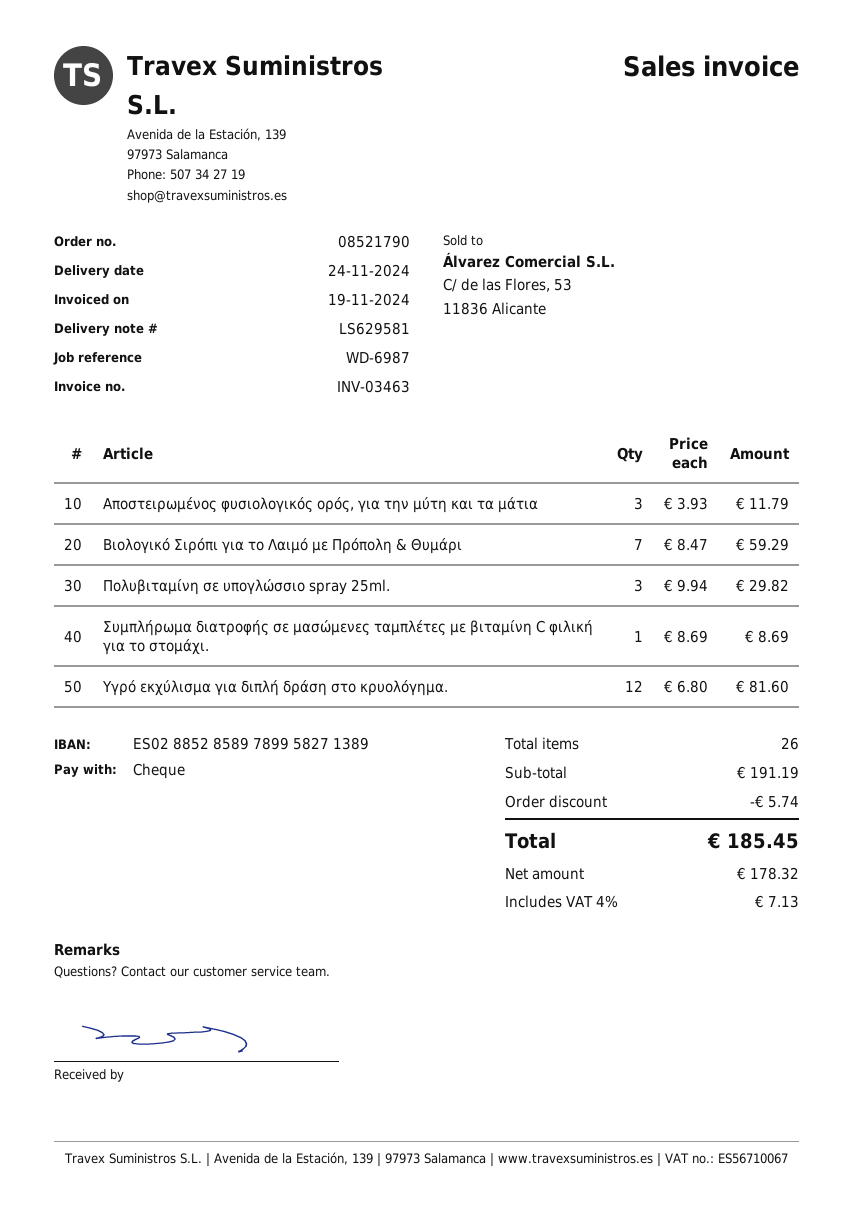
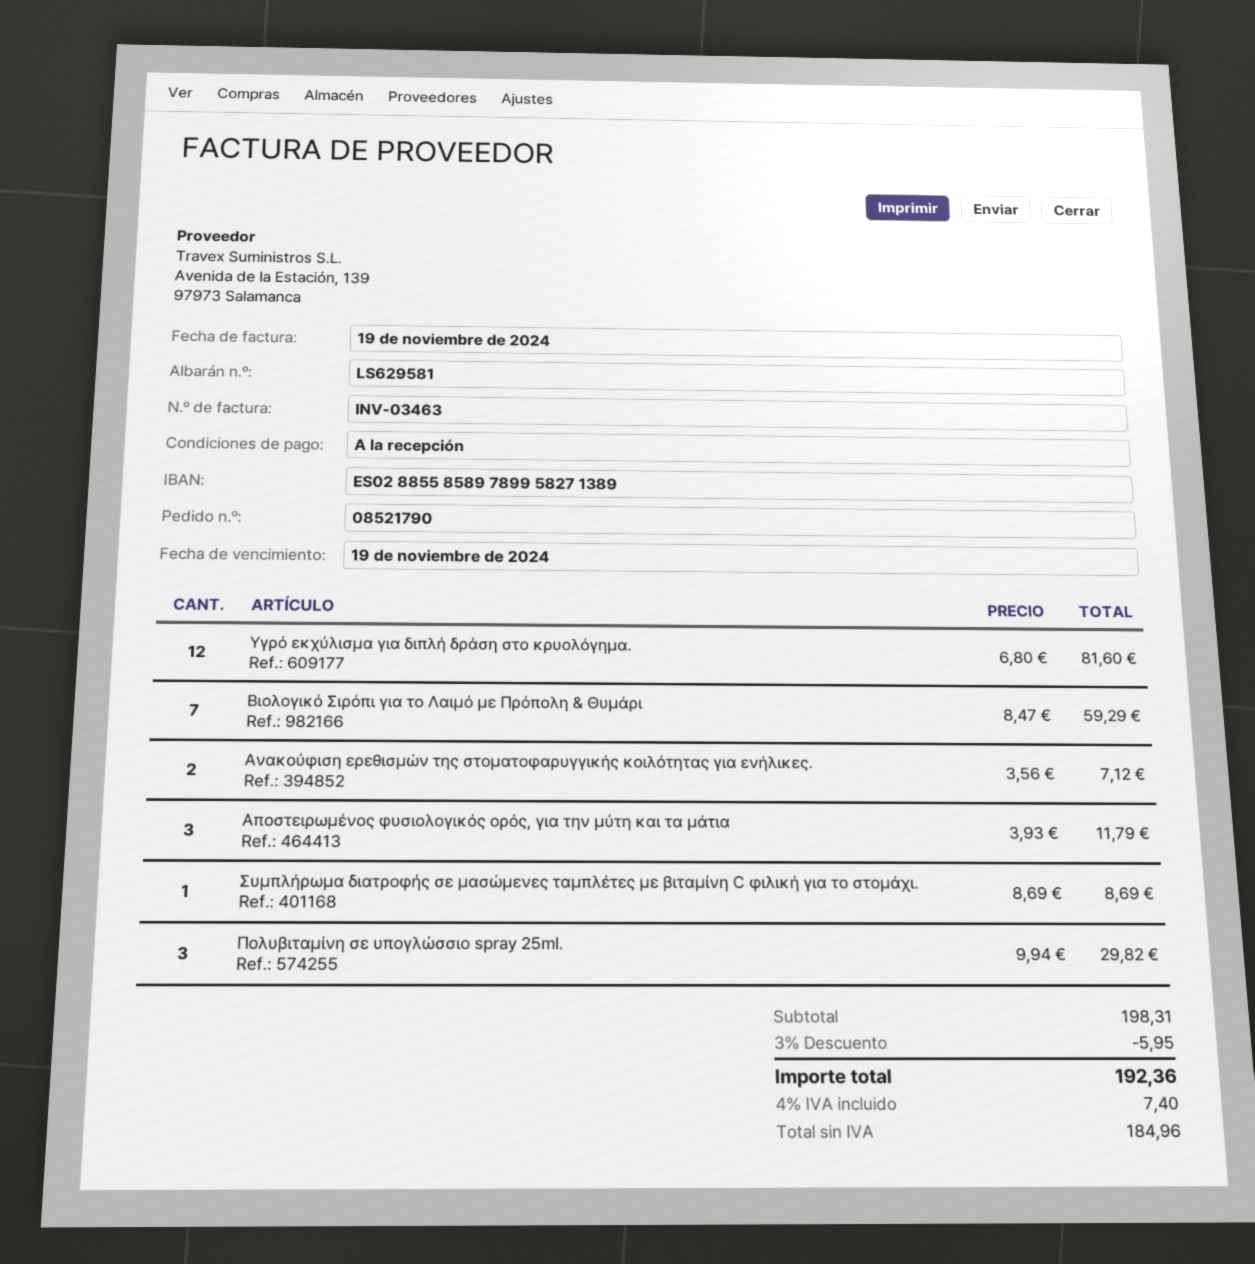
bank account: ES0288528589789958271389 -> ES0288558589789958271389
Ανακούφιση ερεθισμών της στοματοφαρυγγικής κοιλότητας για ενήλικες.: none -> 2 x 3.56 = 7.12
subtotal: 191.19 -> 198.31
discount: 5.74 -> 5.95
net: 178.32 -> 184.96
tax: 4% = 7.13 -> 4% = 7.40
total: 185.45 -> 192.36

